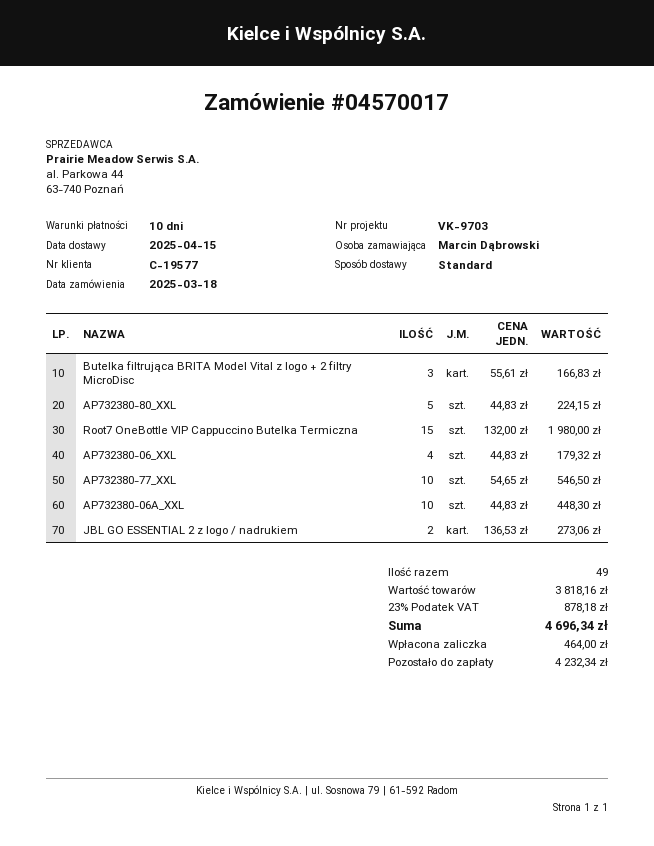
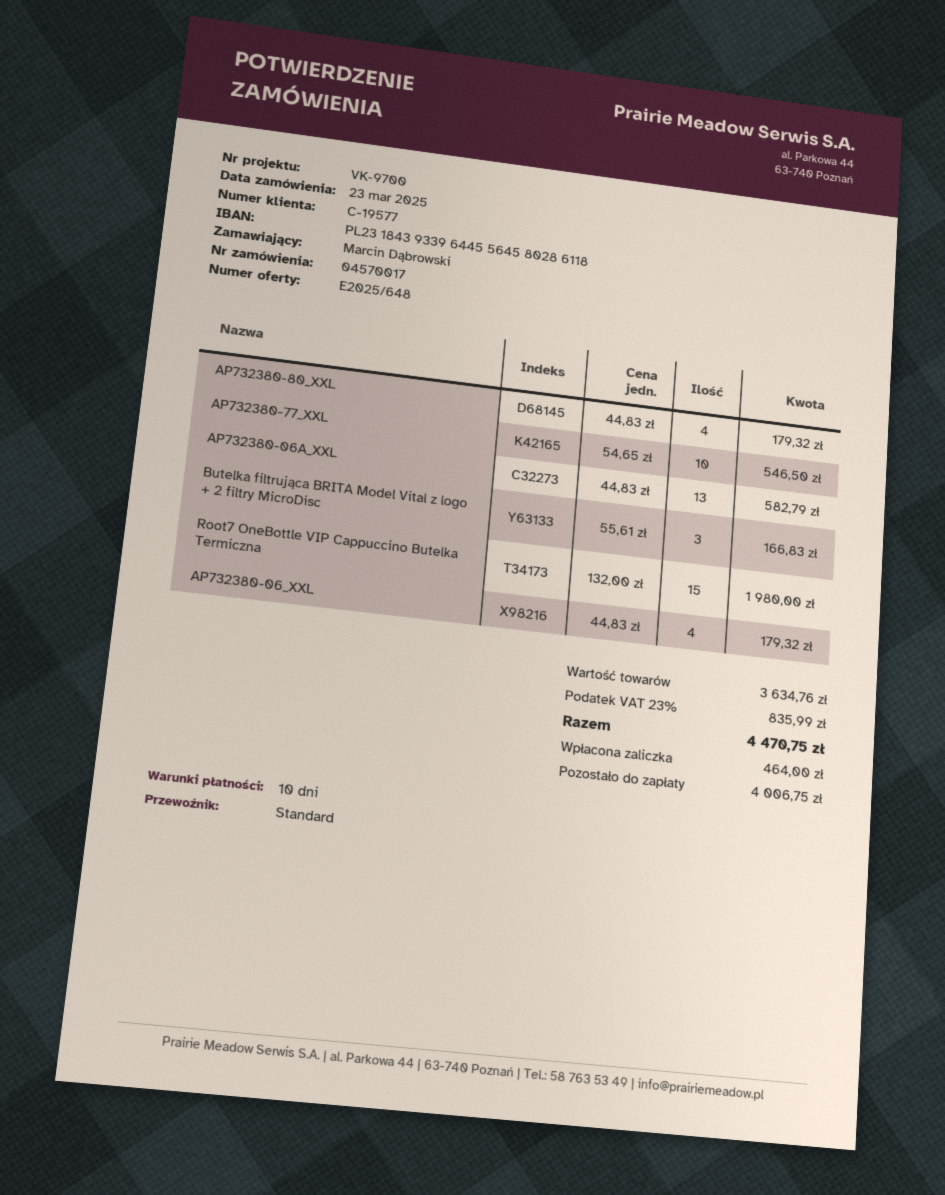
order date: 2025-03-18 -> 2025-03-23
reference: VK-9703 -> VK-9700
AP732380-80_XXL: 5 x 44.83 = 224.15 -> 4 x 44.83 = 179.32
AP732380-06A_XXL: 10 x 44.83 = 448.30 -> 13 x 44.83 = 582.79
JBL GO ESSENTIAL 2 z logo / nadrukiem: 2 x 136.53 = 273.06 -> none
subtotal: 3818.16 -> 3634.76
tax: 23% = 878.18 -> 23% = 835.99
total: 4696.34 -> 4470.75
balance: 4232.34 -> 4006.75

